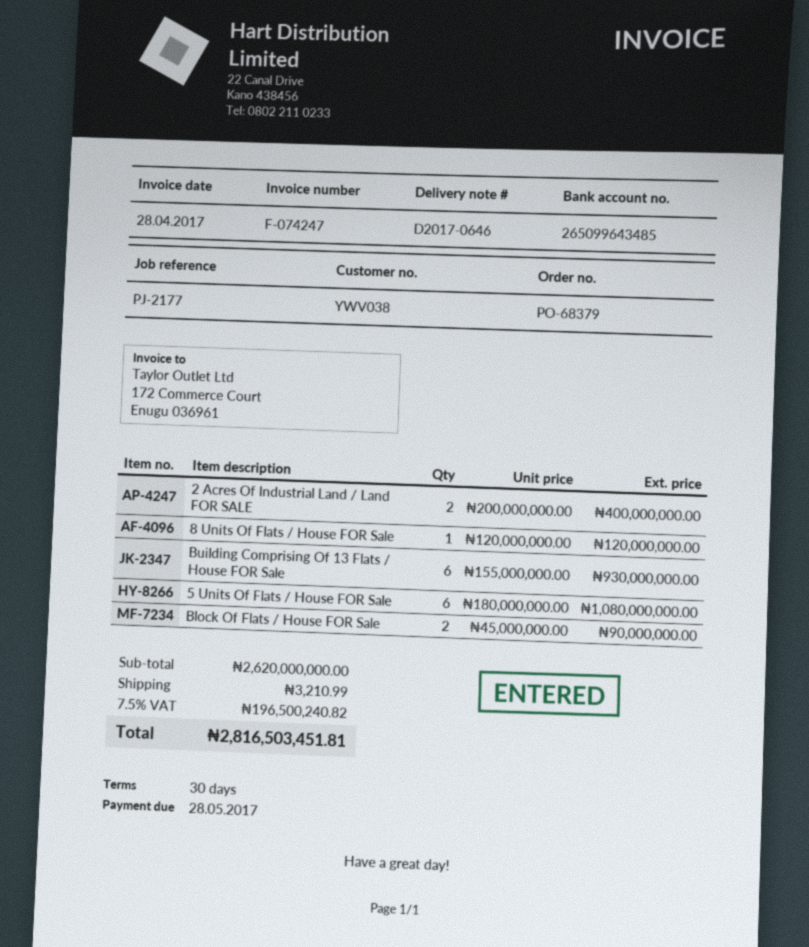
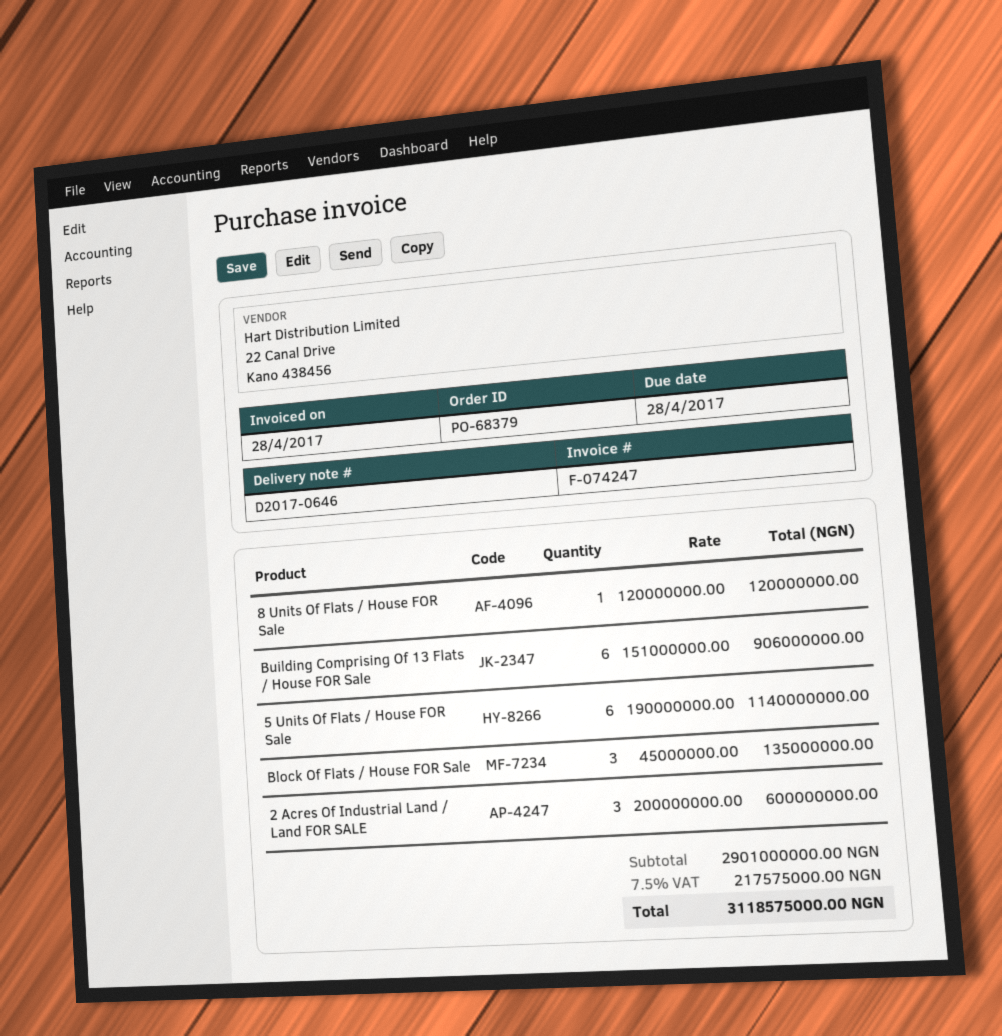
due date: 2017-05-28 -> 2017-04-28
2 Acres Of Industrial Land / Land FOR SALE: 2 x 200000000.00 = 400000000.00 -> 3 x 200000000.00 = 600000000.00
Building Comprising Of 13 Flats / House FOR Sale: 6 x 155000000.00 = 930000000.00 -> 6 x 151000000.00 = 906000000.00
5 Units Of Flats / House FOR Sale: 6 x 180000000.00 = 1080000000.00 -> 6 x 190000000.00 = 1140000000.00
Block Of Flats / House FOR Sale: 2 x 45000000.00 = 90000000.00 -> 3 x 45000000.00 = 135000000.00
subtotal: 2620000000.00 -> 2901000000.00
shipping: 3210.99 -> none
tax: 7.5% = 196500240.82 -> 7.5% = 217575000.00
total: 2816503451.81 -> 3118575000.00

